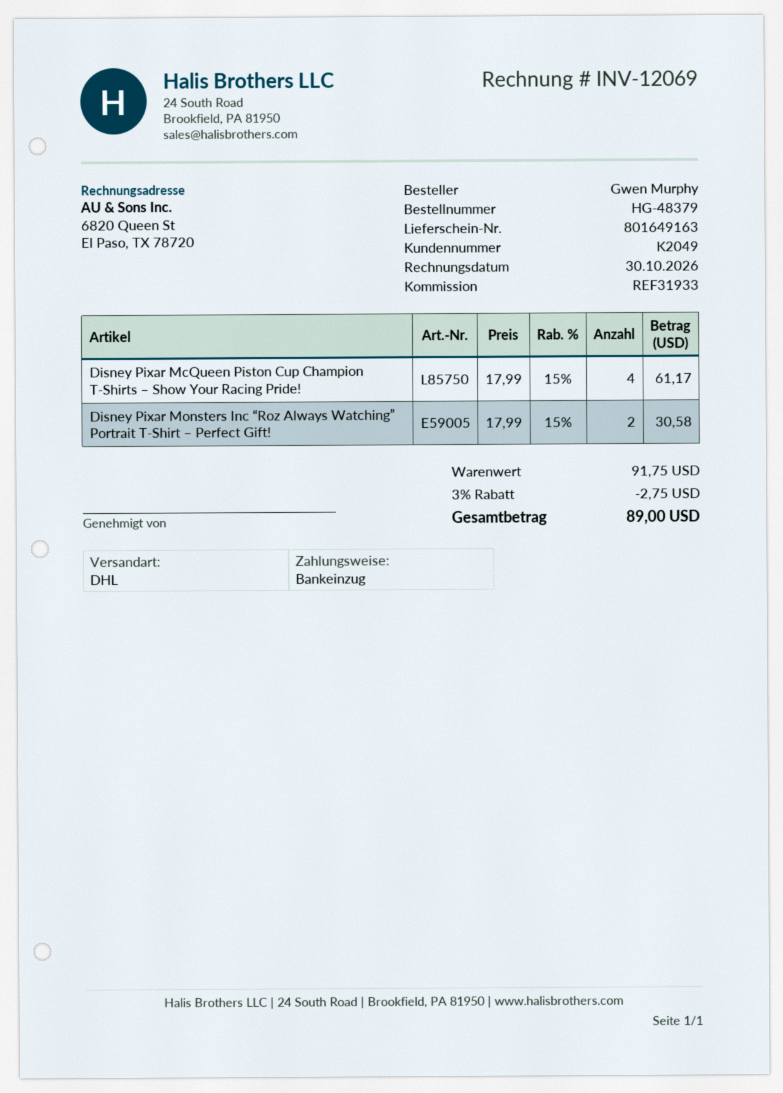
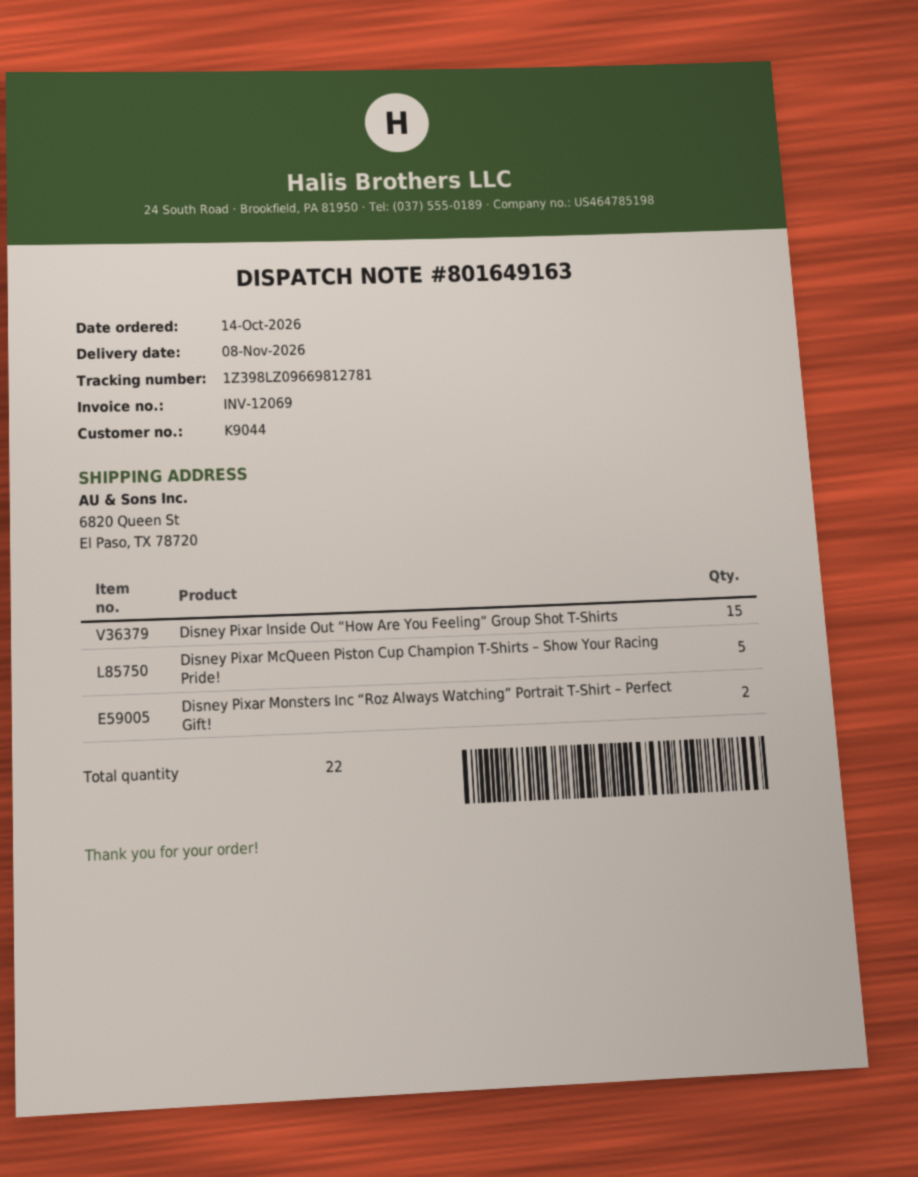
customer number: K2049 -> K9044
Disney Pixar McQueen Piston Cup Champion T-Shirts – Show Your Racing Pride!: 4 -> 5
Disney Pixar Inside Out “How Are You Feeling” Group Shot T-Shirts: none -> 15

